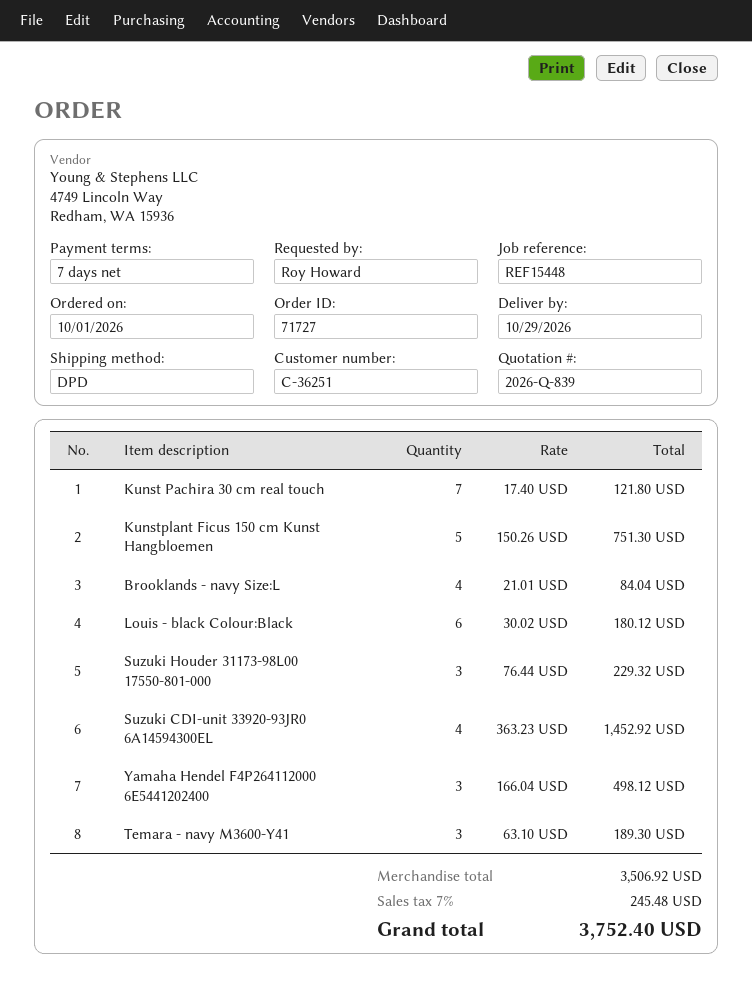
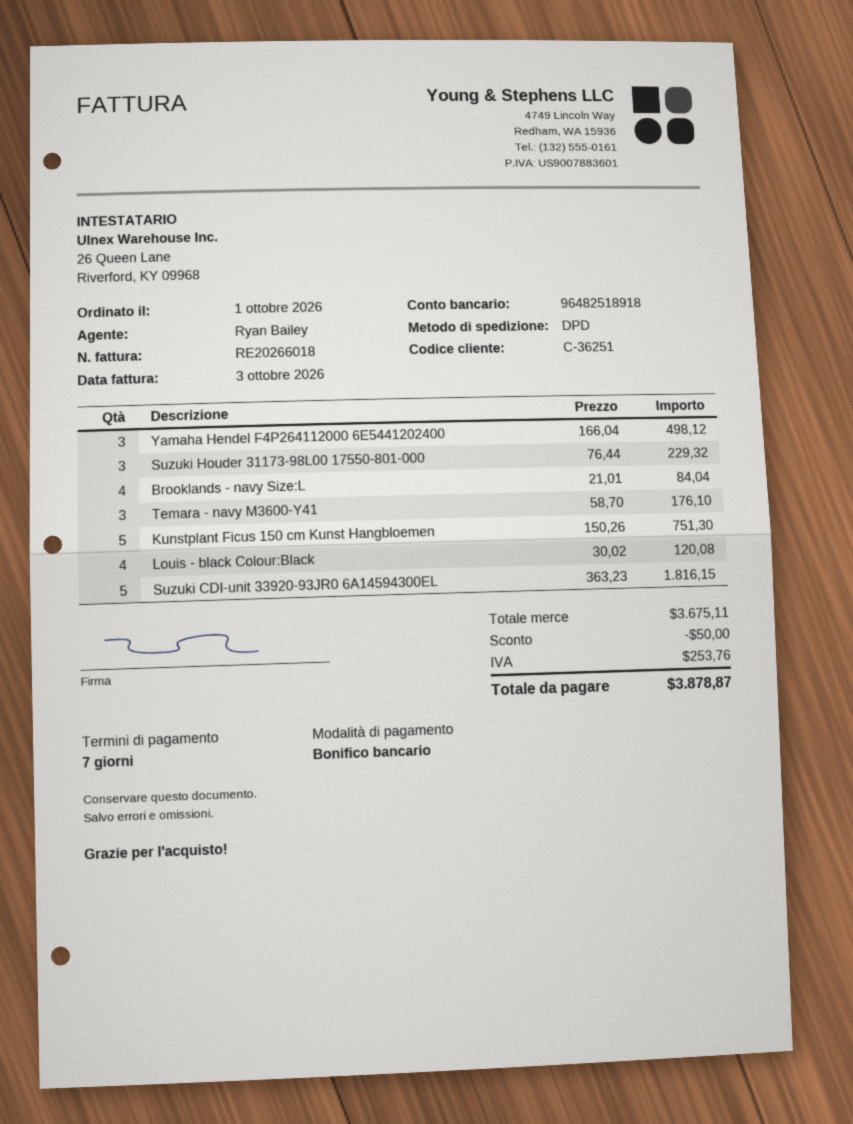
Kunst Pachira 30 cm real touch: 7 x 17.40 = 121.80 -> none
Louis - black Colour:Black: 6 x 30.02 = 180.12 -> 4 x 30.02 = 120.08
Suzuki CDI-unit 33920-93JR0 6A14594300EL: 4 x 363.23 = 1452.92 -> 5 x 363.23 = 1816.15
Temara - navy M3600-Y41: 3 x 63.10 = 189.30 -> 3 x 58.70 = 176.10
subtotal: 3506.92 -> 3675.11
discount: none -> 50.00
tax: 245.48 -> 253.76
total: 3752.40 -> 3878.87

